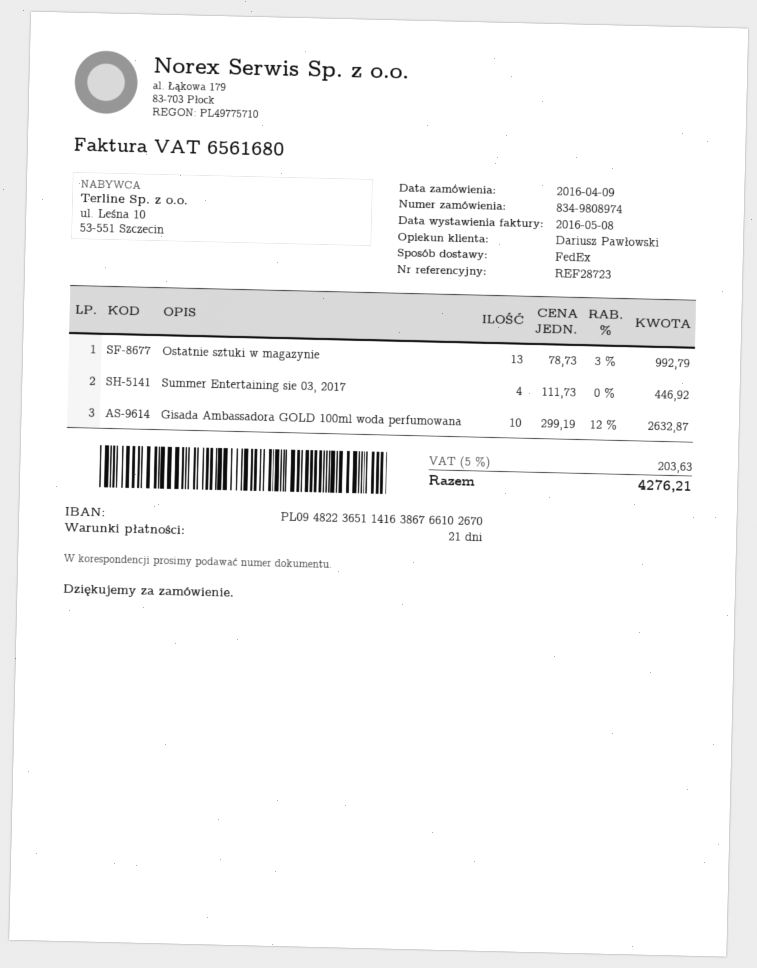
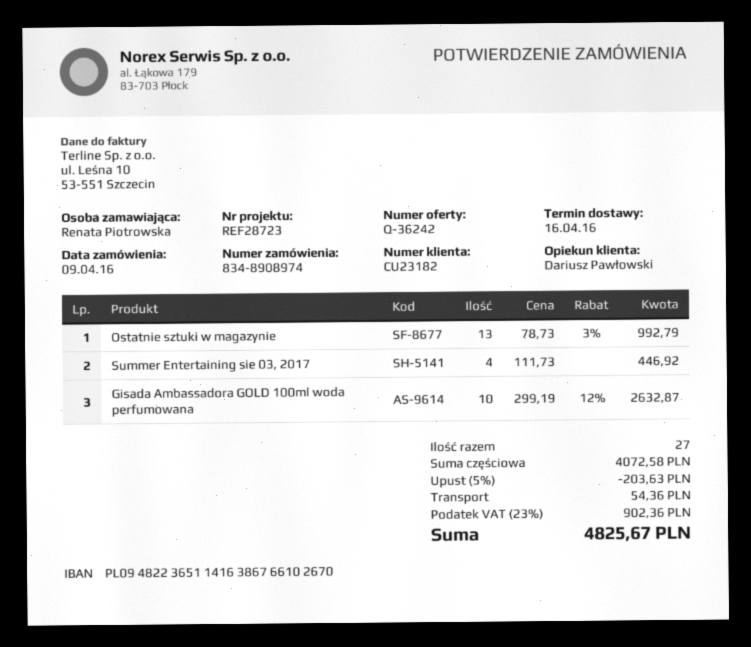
order number: 834-9808974 -> 834-8908974
discount: none -> 5% = 203.63
shipping: none -> 54.36
tax: 5% = 203.63 -> 23% = 902.36
total: 4276.21 -> 4825.67

